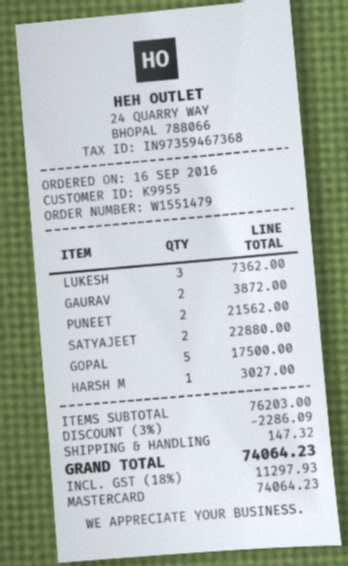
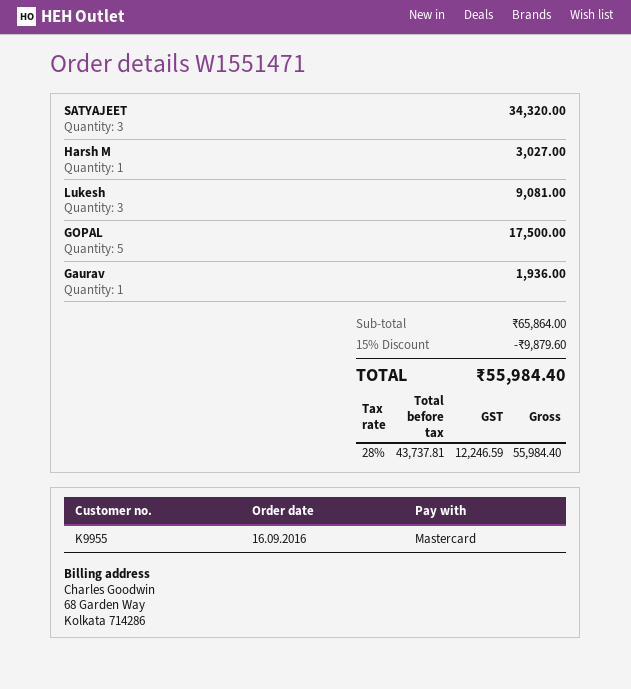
order number: W1551479 -> W1551471
LUKESH: 3 for 7362.00 -> 3 for 9081.00
GAURAV: 2 for 3872.00 -> 1 for 1936.00
PUNEET: 2 for 21562.00 -> none
SATYAJEET: 2 for 22880.00 -> 3 for 34320.00
subtotal: 76203.00 -> 65864.00
discount: 3% = 2286.09 -> 15% = 9879.60
shipping: 147.32 -> none
tax: 18% = 11297.93 -> 28% = 12246.59
total: 74064.23 -> 55984.40

